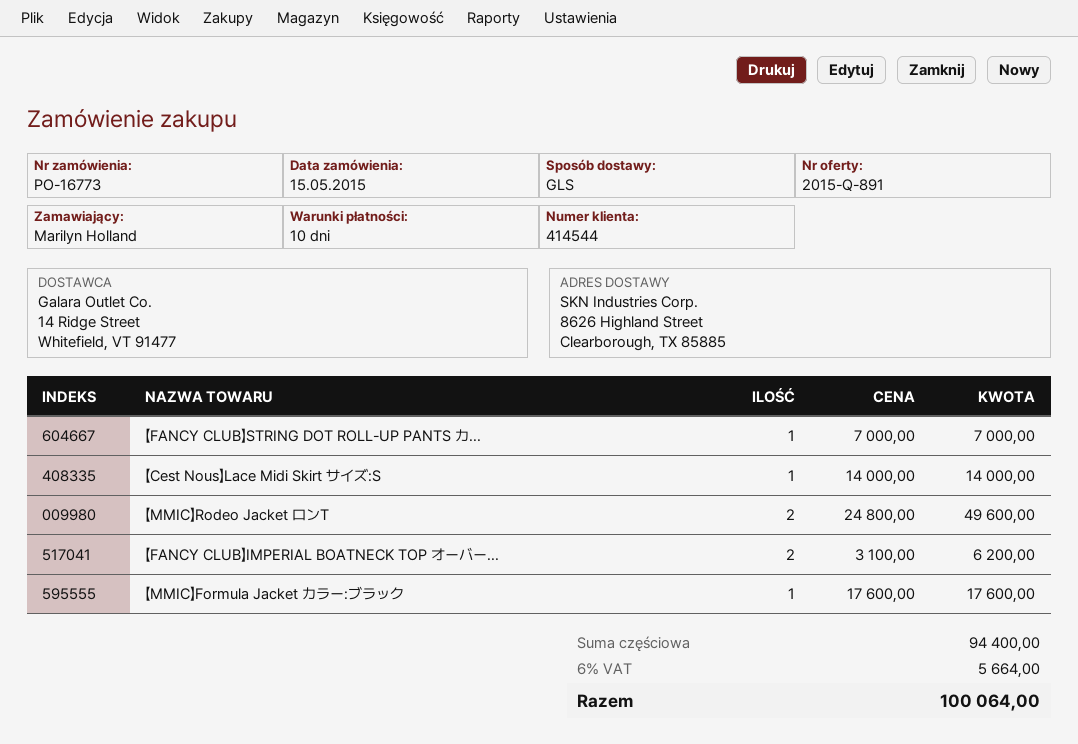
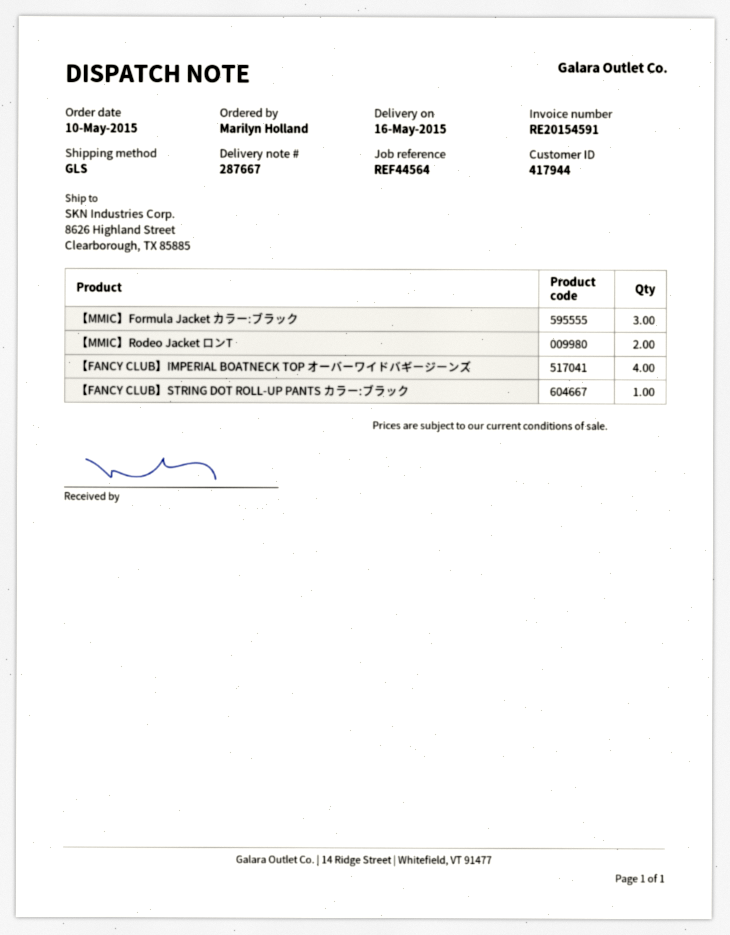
order date: 2015-05-15 -> 2015-05-10
customer number: 414544 -> 417944
【Cest Nous】Lace Midi Skirt サイズ:S: 1 -> none
【FANCY CLUB】IMPERIAL BOATNECK TOP オーバー...: 2 -> 4
【MMIC】Formula Jacket カラー:ブラック: 1 -> 3

